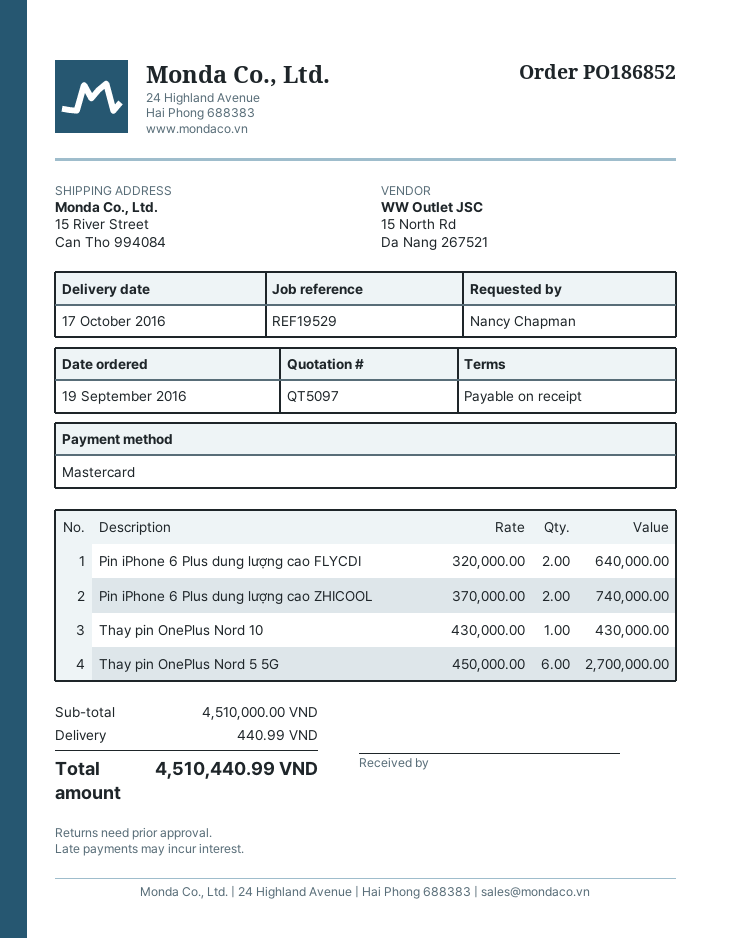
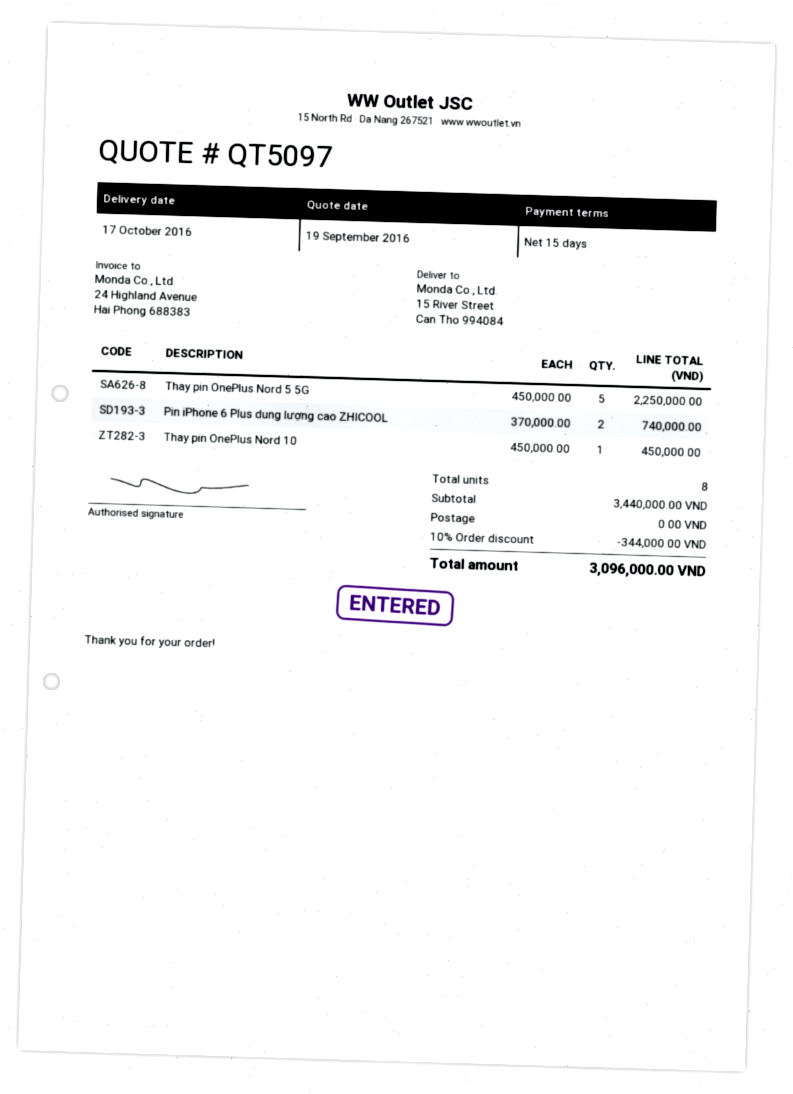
payment terms: on receipt -> 15 days
Pin iPhone 6 Plus dung lượng cao FLYCDI: 2 x 320000.00 = 640000.00 -> none
Thay pin OnePlus Nord 10: 1 x 430000.00 = 430000.00 -> 1 x 450000.00 = 450000.00
Thay pin OnePlus Nord 5 5G: 6 x 450000.00 = 2700000.00 -> 5 x 450000.00 = 2250000.00
subtotal: 4510000.00 -> 3440000.00
discount: none -> 10% = 344000.00
shipping: 440.99 -> 0.00
total: 4510440.99 -> 3096000.00

